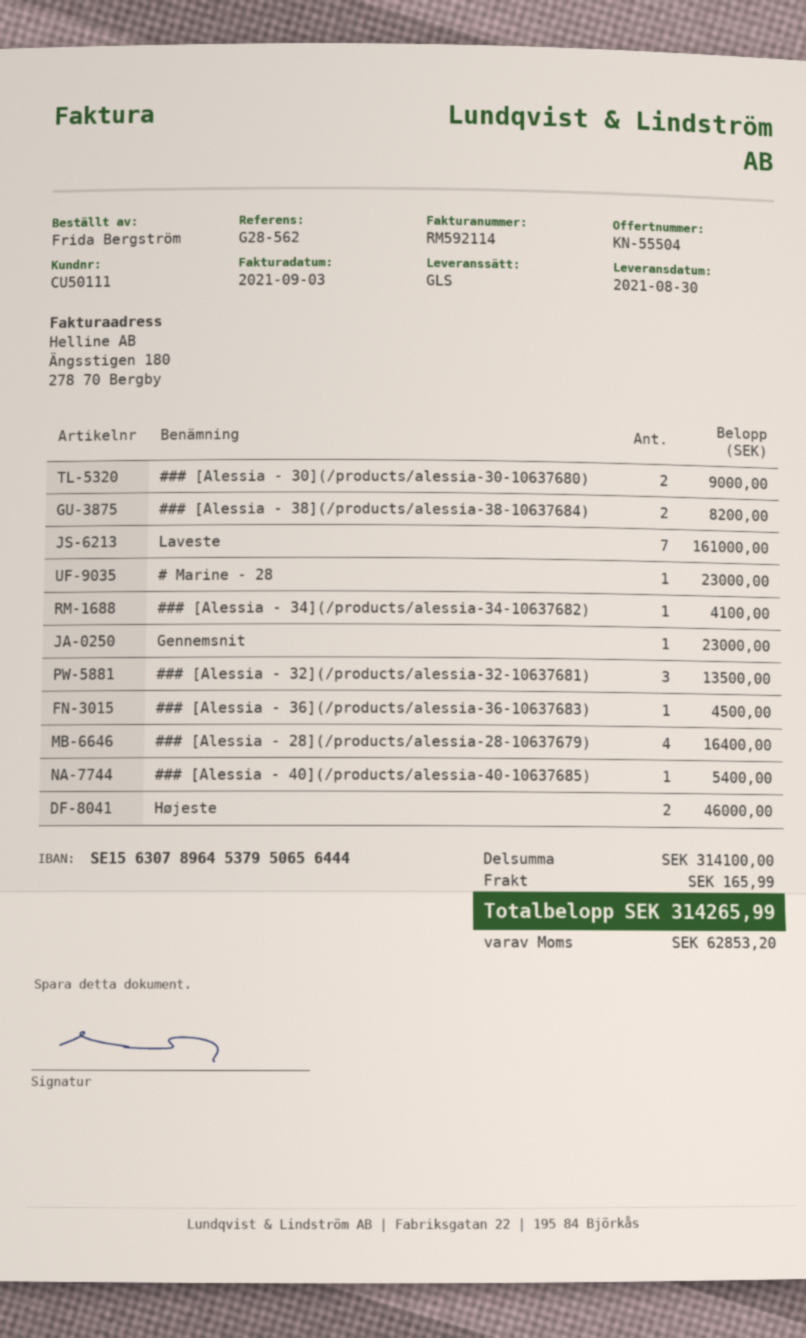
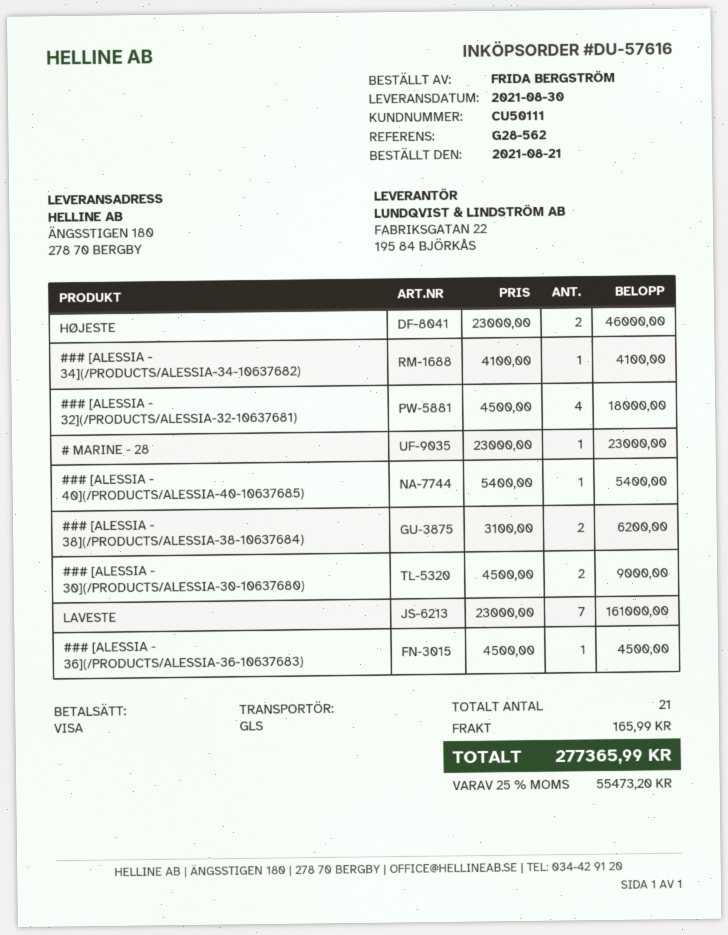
### [Alessia - 38](/products/alessia-38-10637684): 2 for 8200.00 -> 2 for 6200.00
Gennemsnit: 1 for 23000.00 -> none
### [Alessia - 32](/products/alessia-32-10637681): 3 for 13500.00 -> 4 for 18000.00
### [Alessia - 28](/products/alessia-28-10637679): 4 for 16400.00 -> none
tax: 62853.20 -> 55473.20
total: 314265.99 -> 277365.99

